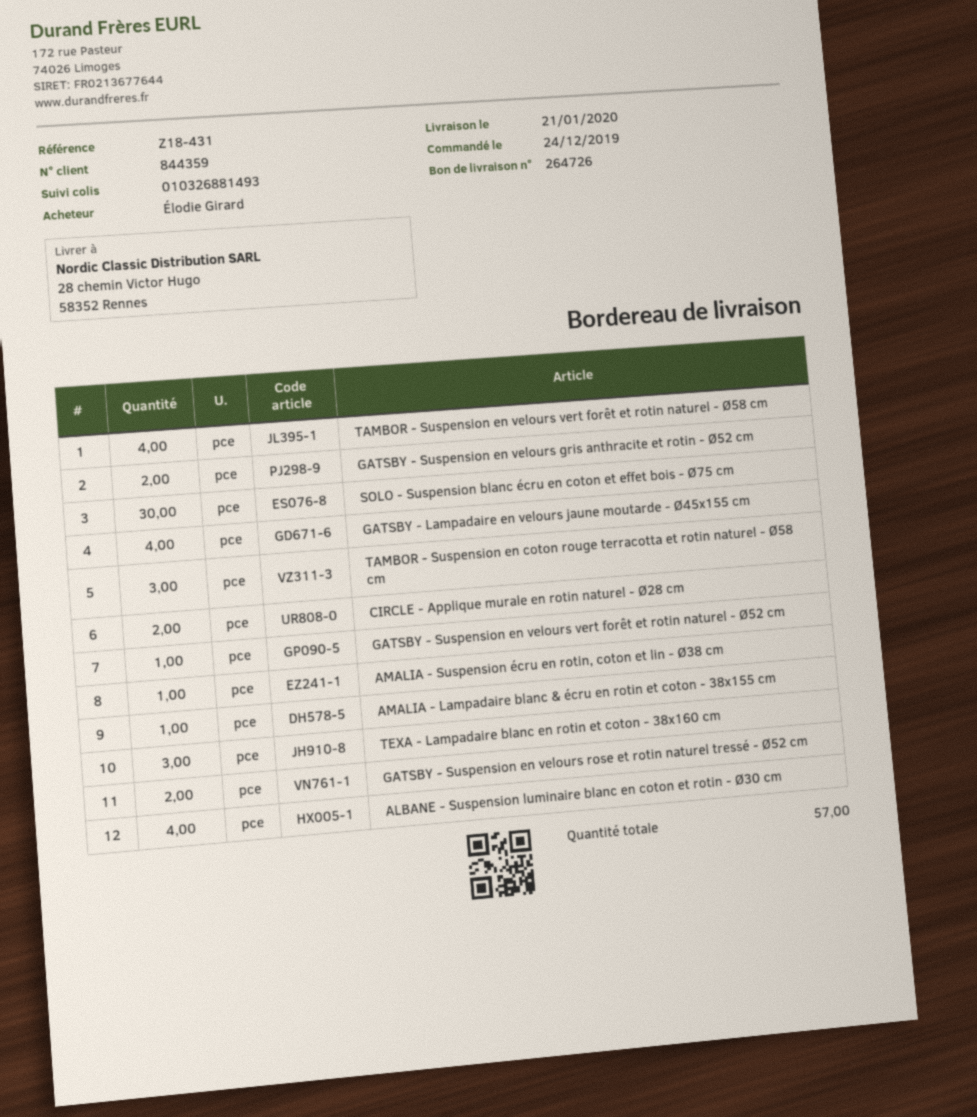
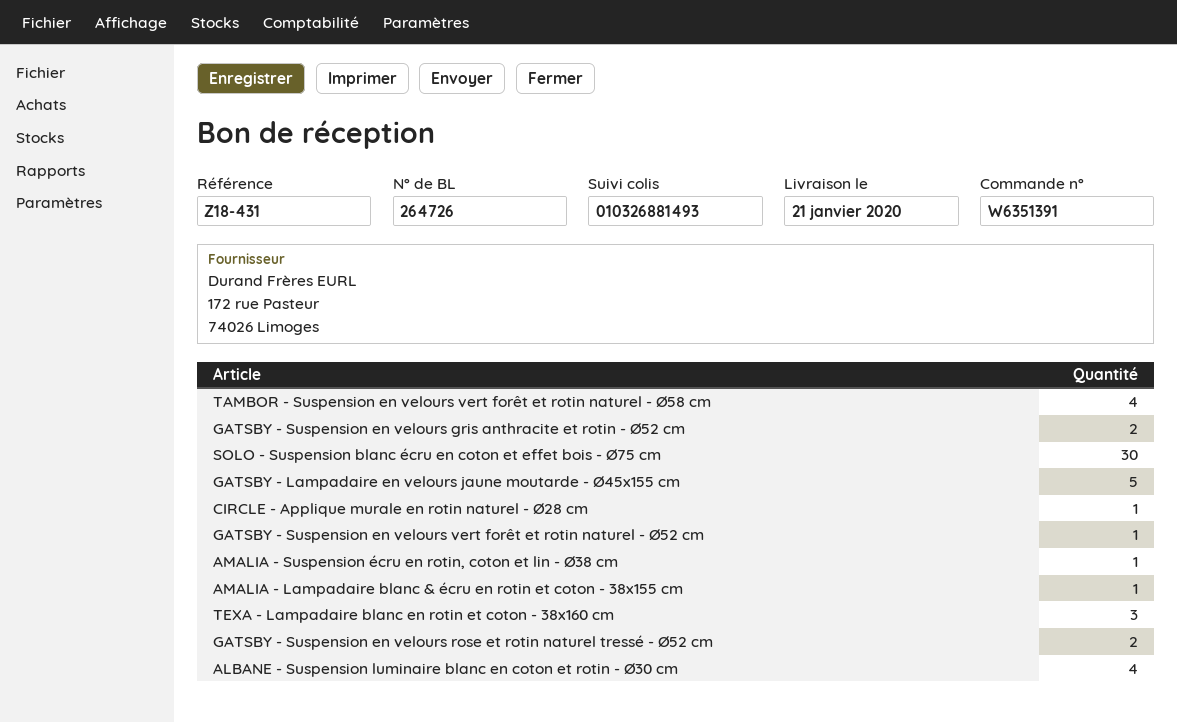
GATSBY - Lampadaire en velours jaune moutarde - Ø45x155 cm: 4 -> 5
TAMBOR - Suspension en coton rouge terracotta et rotin naturel - Ø58 cm: 3 -> none
CIRCLE - Applique murale en rotin naturel - Ø28 cm: 2 -> 1

